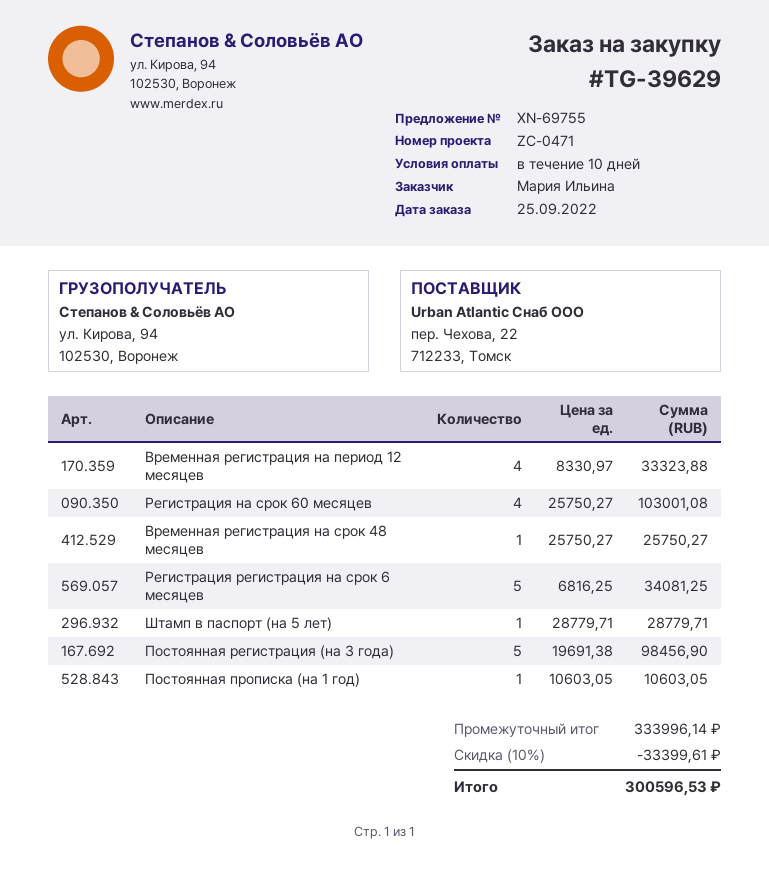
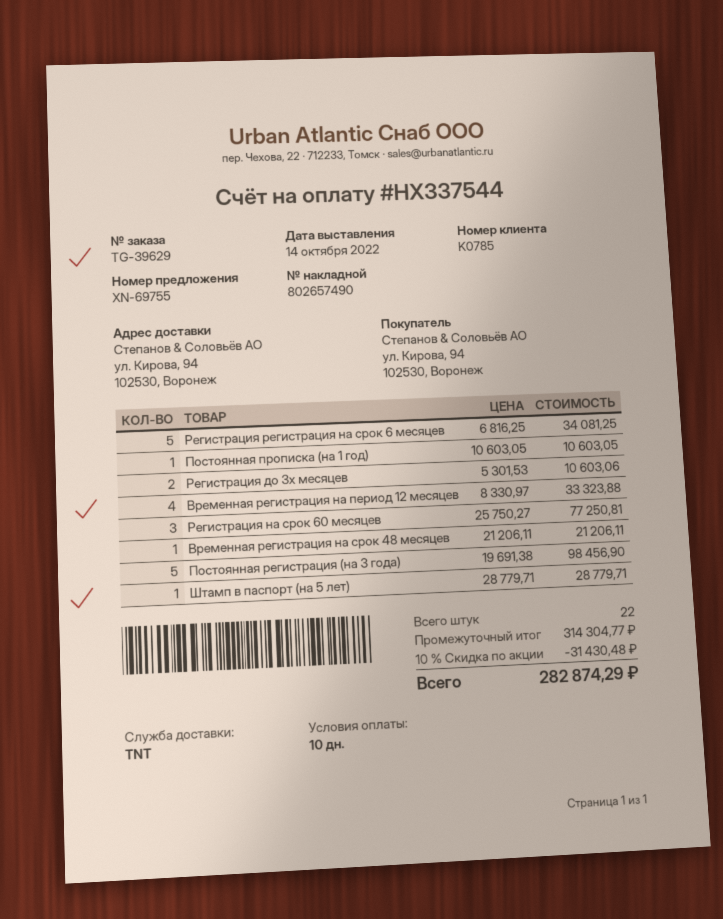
Регистрация на срок 60 месяцев: 4 x 25750.27 = 103001.08 -> 3 x 25750.27 = 77250.81
Временная регистрация на срок 48 месяцев: 1 x 25750.27 = 25750.27 -> 1 x 21206.11 = 21206.11
Регистрация до 3х месяцев: none -> 2 x 5301.53 = 10603.06
subtotal: 333996.14 -> 314304.77
discount: 10% = 33399.61 -> 10% = 31430.48
total: 300596.53 -> 282874.29

